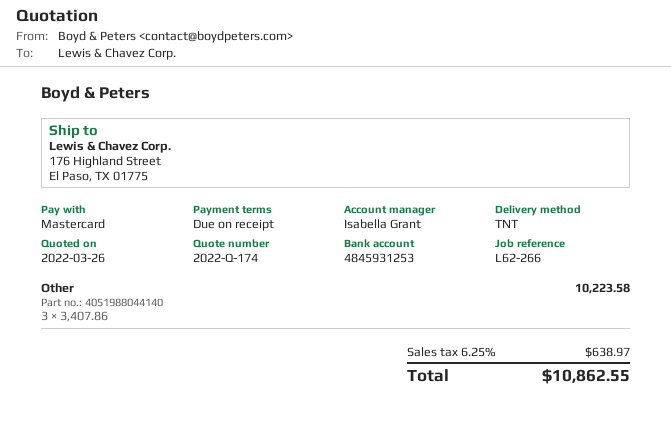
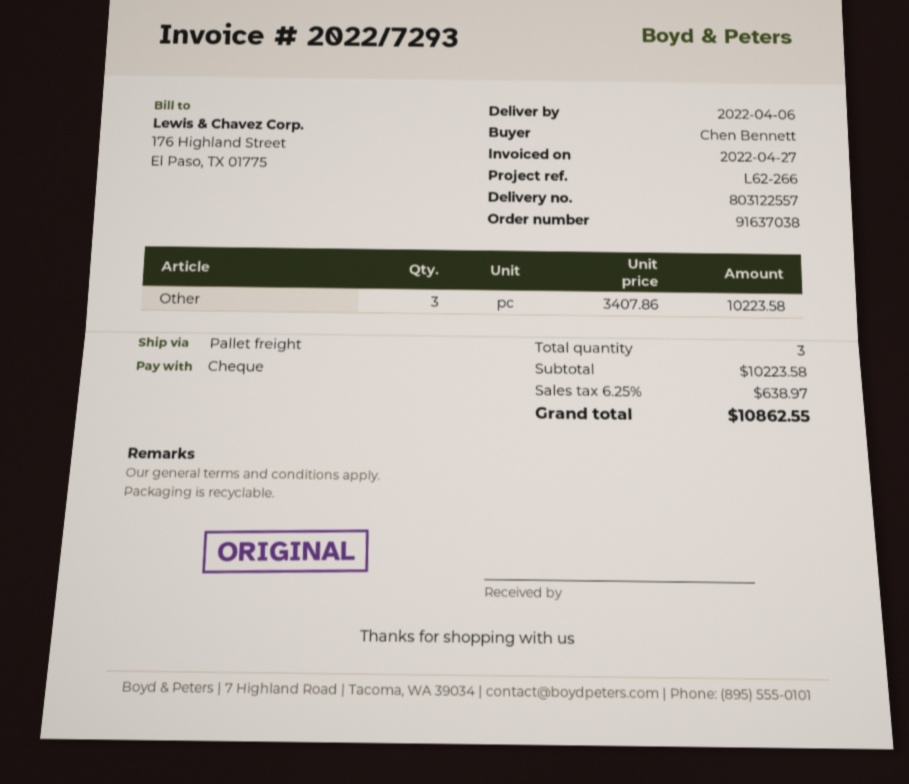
payment method: Mastercard -> cheque
shipping method: TNT -> pallet freight

